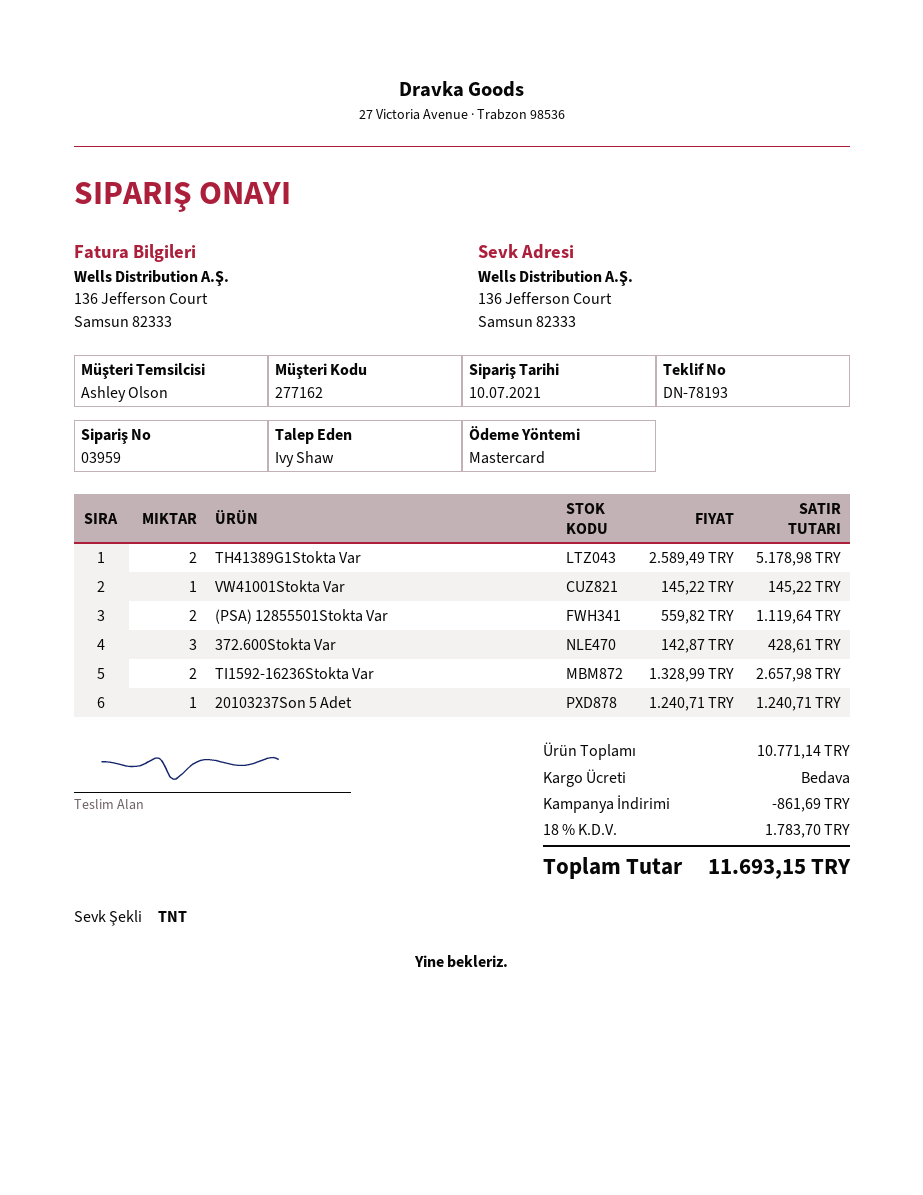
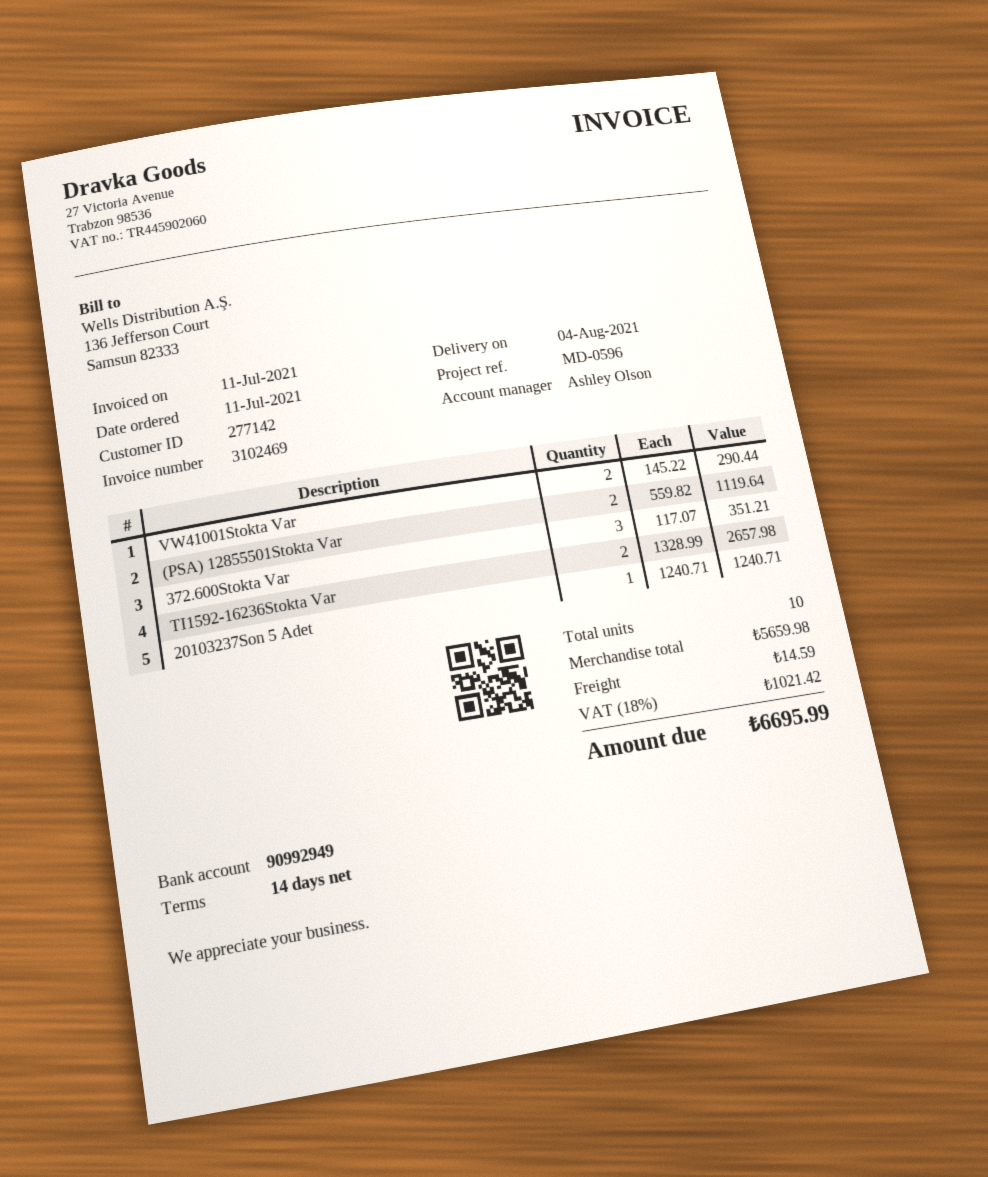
order date: 2021-07-10 -> 2021-07-11
customer number: 277162 -> 277142
TH41389G1Stokta Var: 2 x 2589.49 = 5178.98 -> none
VW41001Stokta Var: 1 x 145.22 = 145.22 -> 2 x 145.22 = 290.44
372.600Stokta Var: 3 x 142.87 = 428.61 -> 3 x 117.07 = 351.21
subtotal: 10771.14 -> 5659.98
discount: 861.69 -> none
shipping: 0.00 -> 14.59
tax: 18% = 1783.70 -> 18% = 1021.42
total: 11693.15 -> 6695.99

